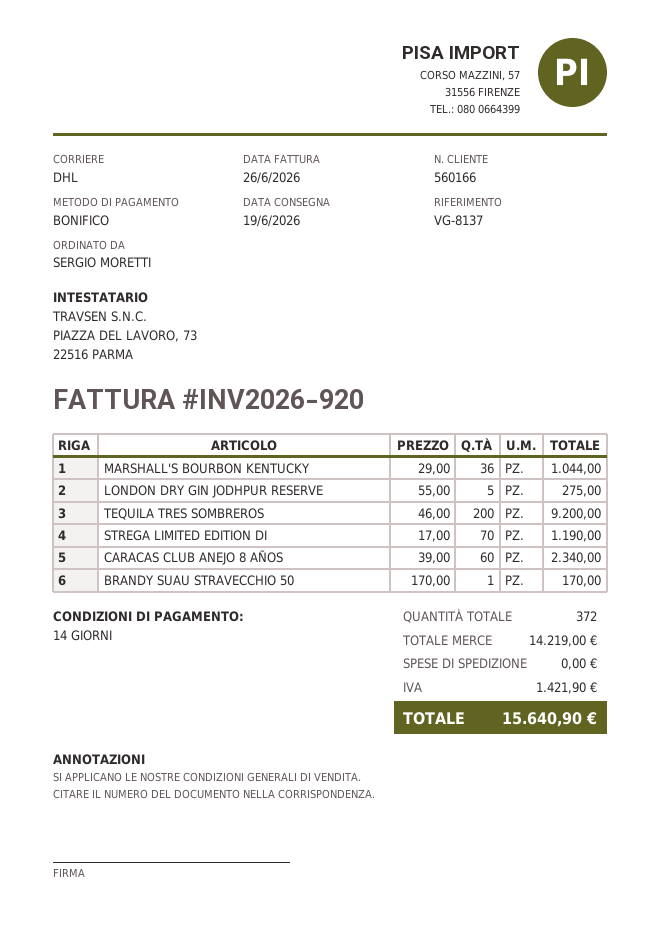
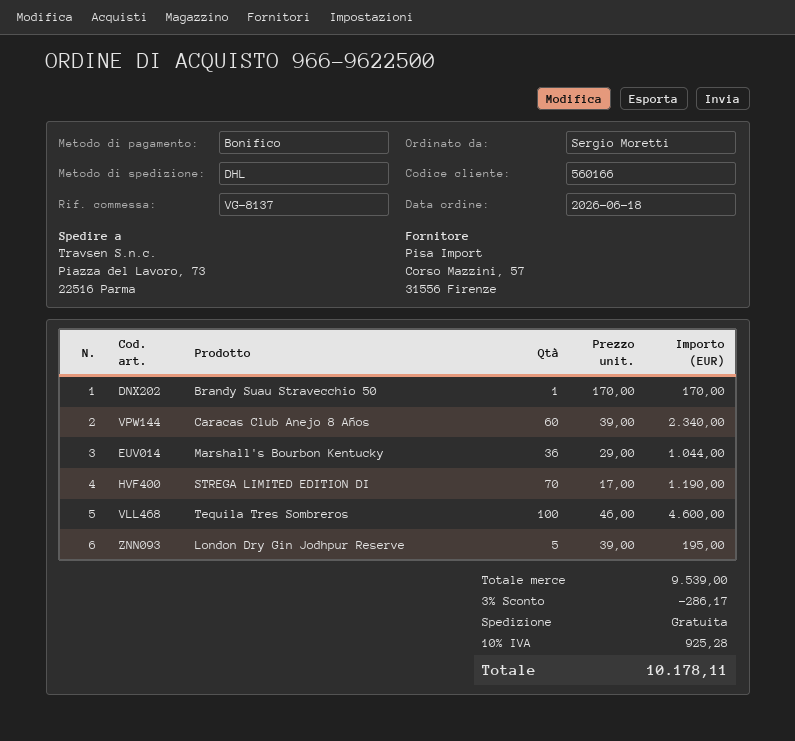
LONDON DRY GIN JODHPUR RESERVE: 5 x 55.00 = 275.00 -> 5 x 39.00 = 195.00
TEQUILA TRES SOMBREROS: 200 x 46.00 = 9200.00 -> 100 x 46.00 = 4600.00
subtotal: 14219.00 -> 9539.00
discount: none -> 3% = 286.17
tax: 1421.90 -> 925.28
total: 15640.90 -> 10178.11

